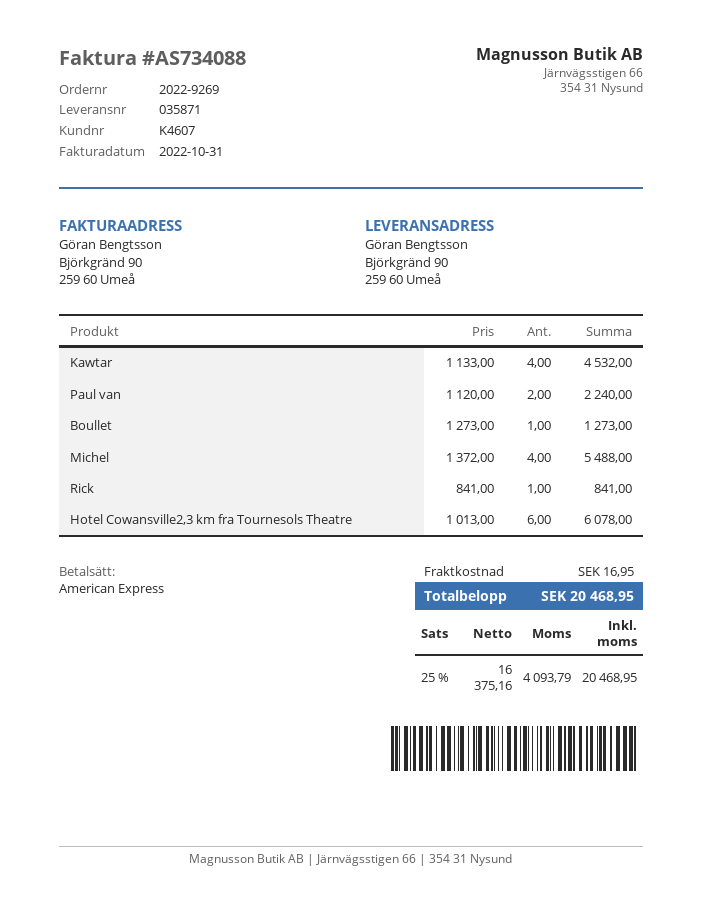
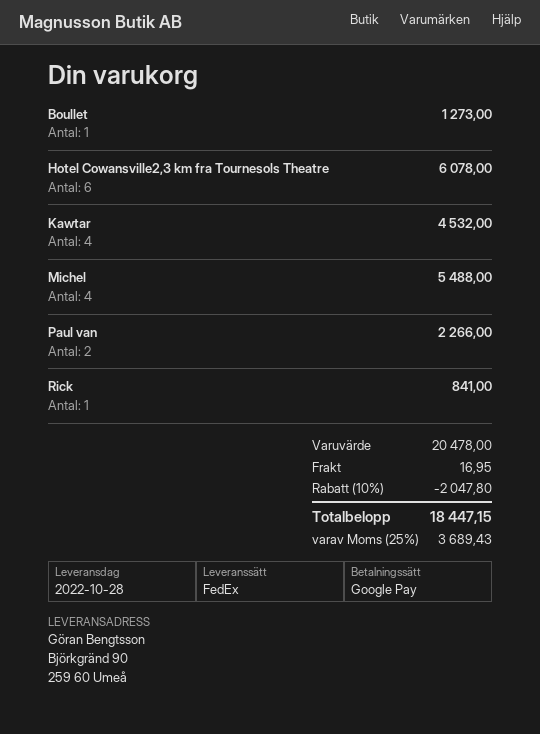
payment method: American Express -> Google Pay
Paul van: 2 for 2240.00 -> 2 for 2266.00
discount: none -> 10% = 2047.80
tax: 25% = 4093.79 -> 25% = 3689.43
total: 20468.95 -> 18447.15

